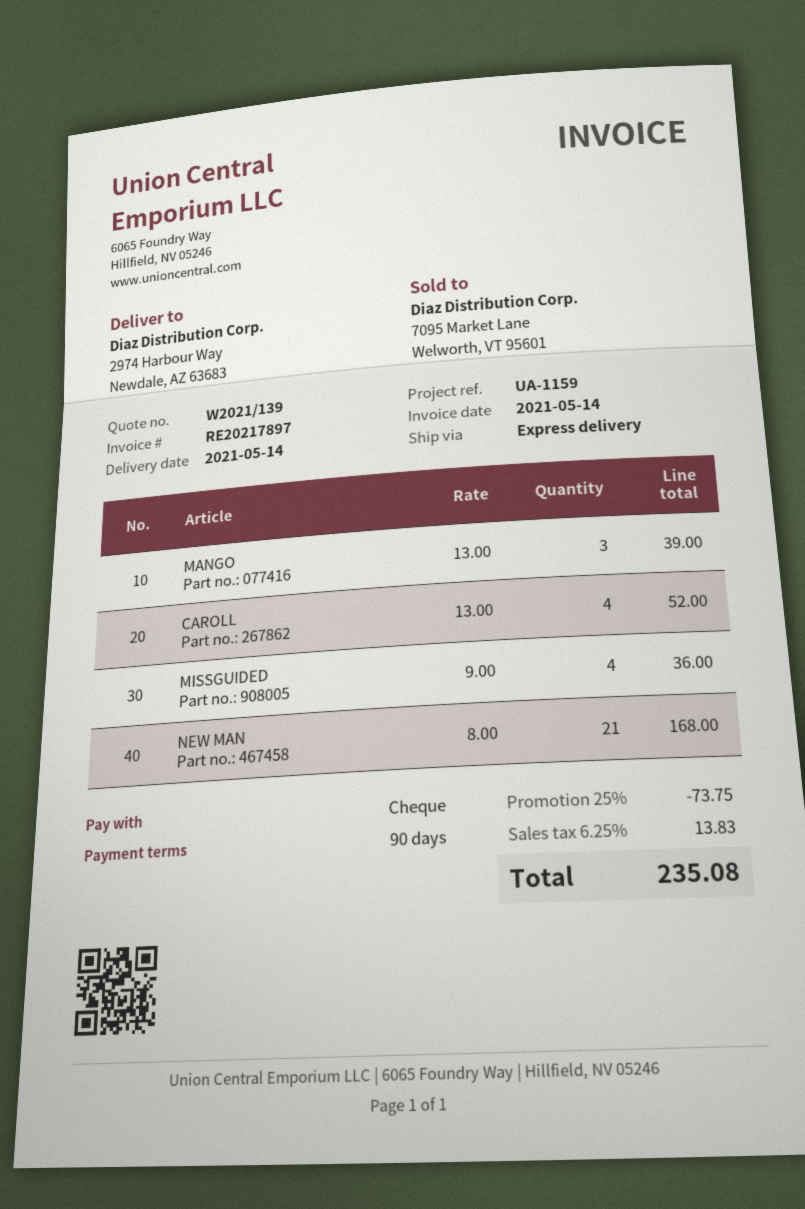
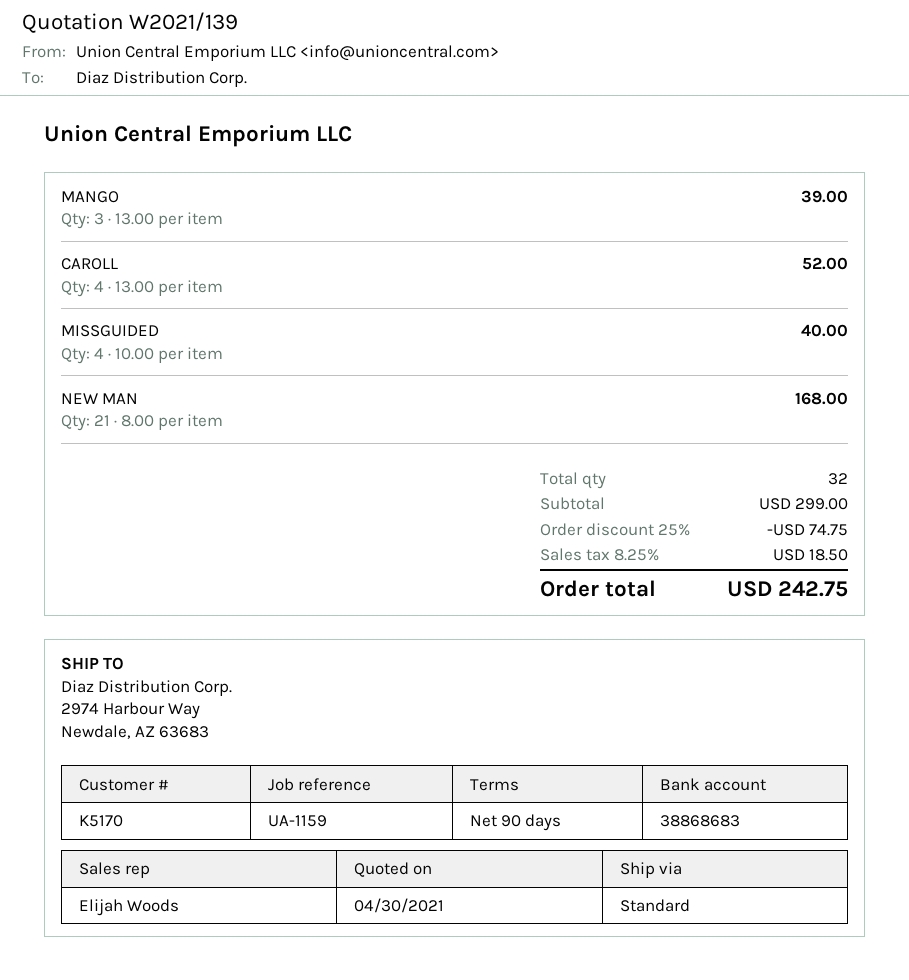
shipping method: express -> standard
MISSGUIDED: 4 x 9.00 = 36.00 -> 4 x 10.00 = 40.00
discount: 25% = 73.75 -> 25% = 74.75
tax: 6.25% = 13.83 -> 8.25% = 18.50
total: 235.08 -> 242.75

